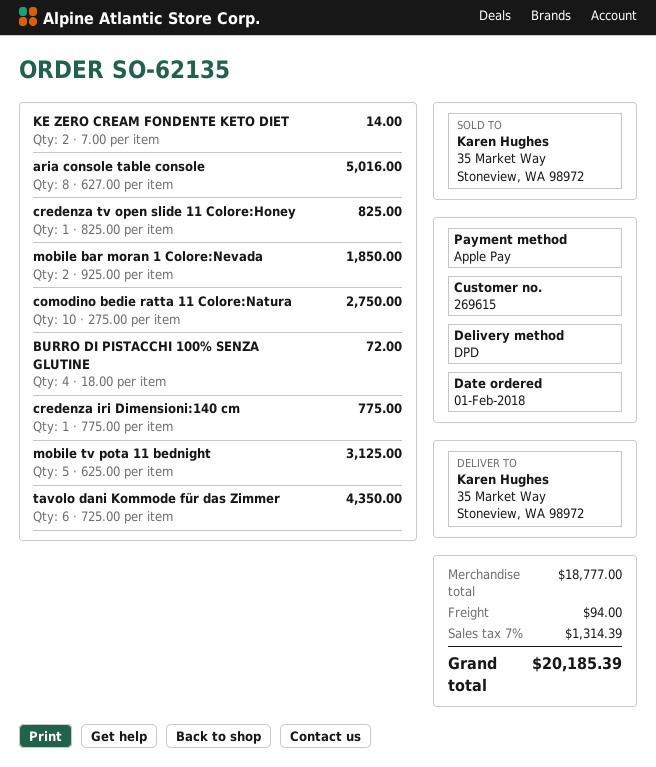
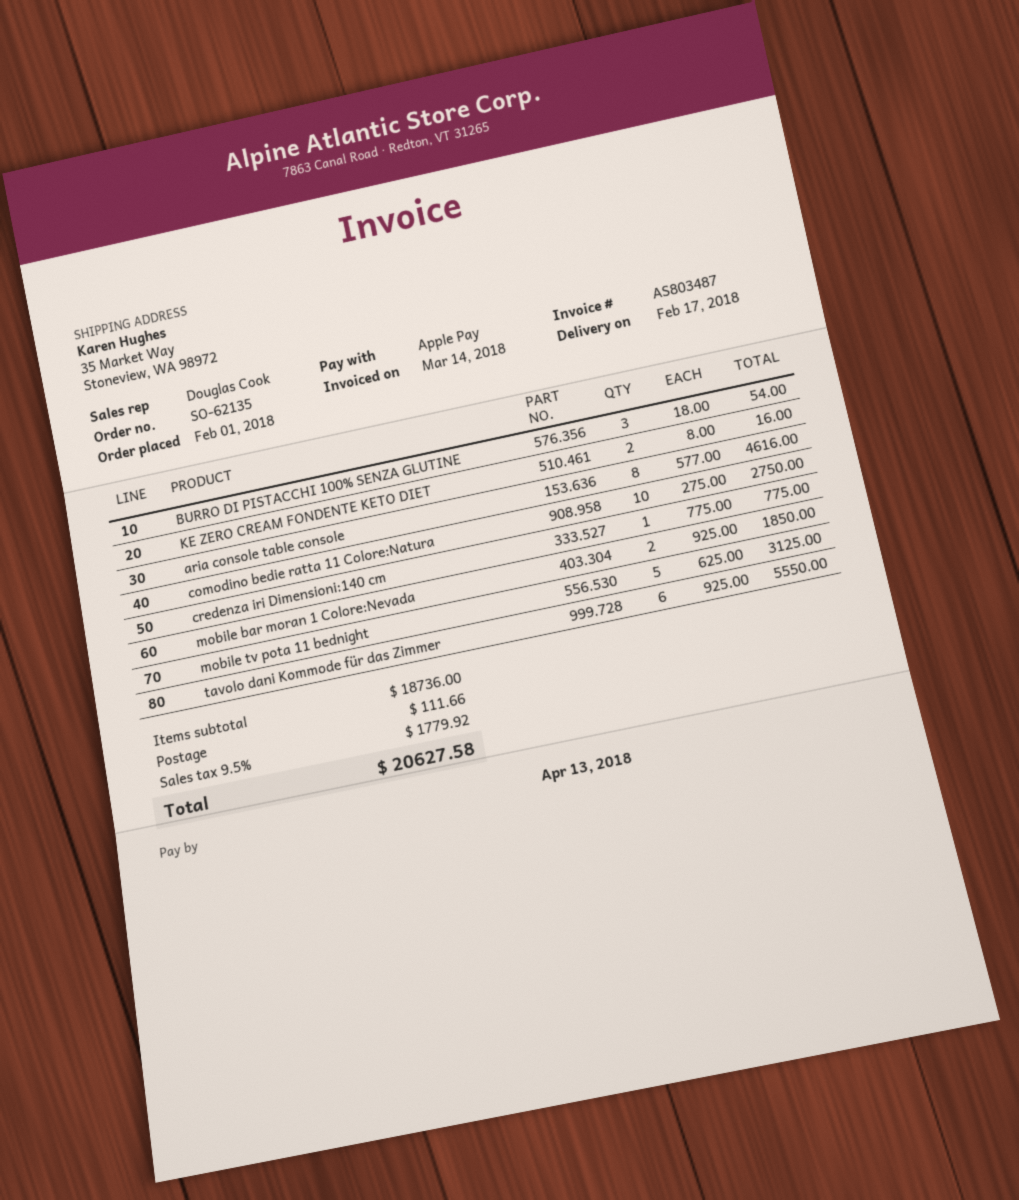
KE ZERO CREAM FONDENTE KETO DIET: 2 x 7.00 = 14.00 -> 2 x 8.00 = 16.00
aria console table console: 8 x 627.00 = 5016.00 -> 8 x 577.00 = 4616.00
credenza tv open slide 11 Colore:Honey: 1 x 825.00 = 825.00 -> none
BURRO DI PISTACCHI 100% SENZA GLUTINE: 4 x 18.00 = 72.00 -> 3 x 18.00 = 54.00
tavolo dani Kommode für das Zimmer: 6 x 725.00 = 4350.00 -> 6 x 925.00 = 5550.00
subtotal: 18777.00 -> 18736.00
shipping: 94.00 -> 111.66
tax: 7% = 1314.39 -> 9.5% = 1779.92
total: 20185.39 -> 20627.58

